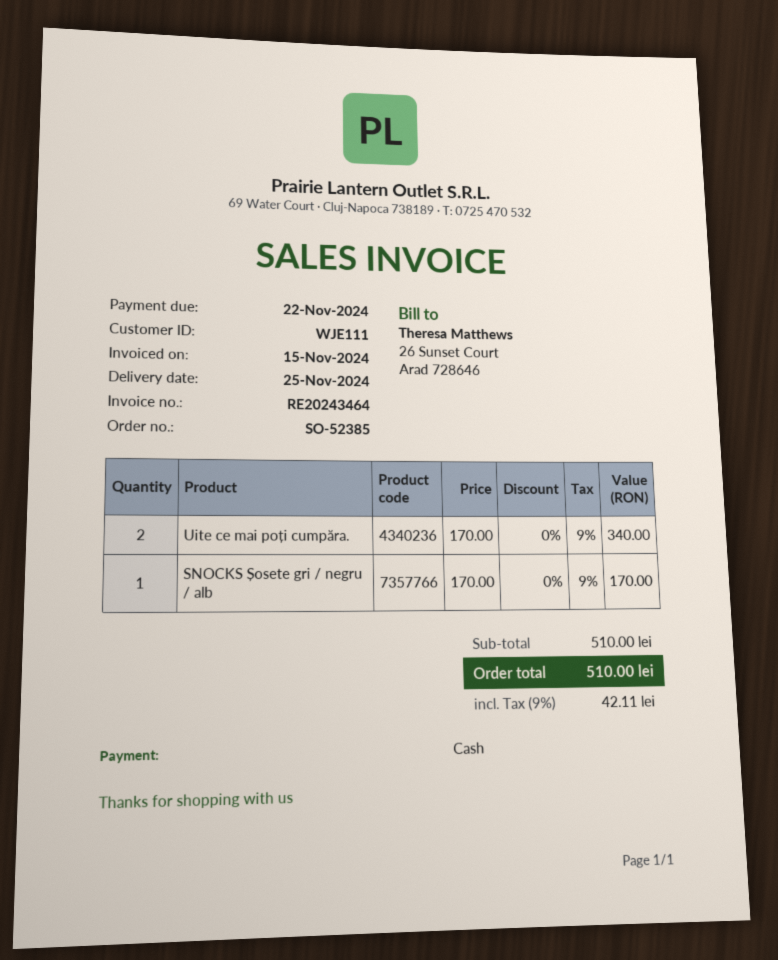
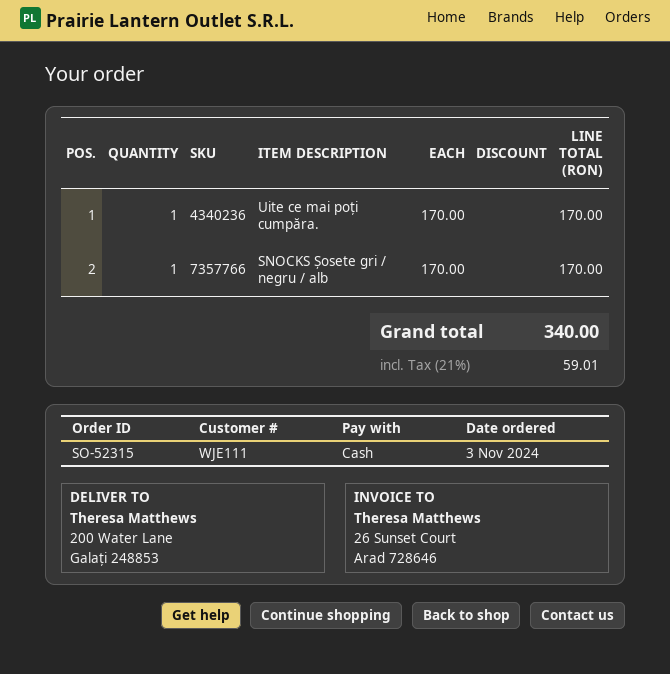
order number: SO-52385 -> SO-52315
Uite ce mai poți cumpăra.: 2 x 170.00 = 340.00 -> 1 x 170.00 = 170.00
tax: 9% = 42.11 -> 21% = 59.01
total: 510.00 -> 340.00

